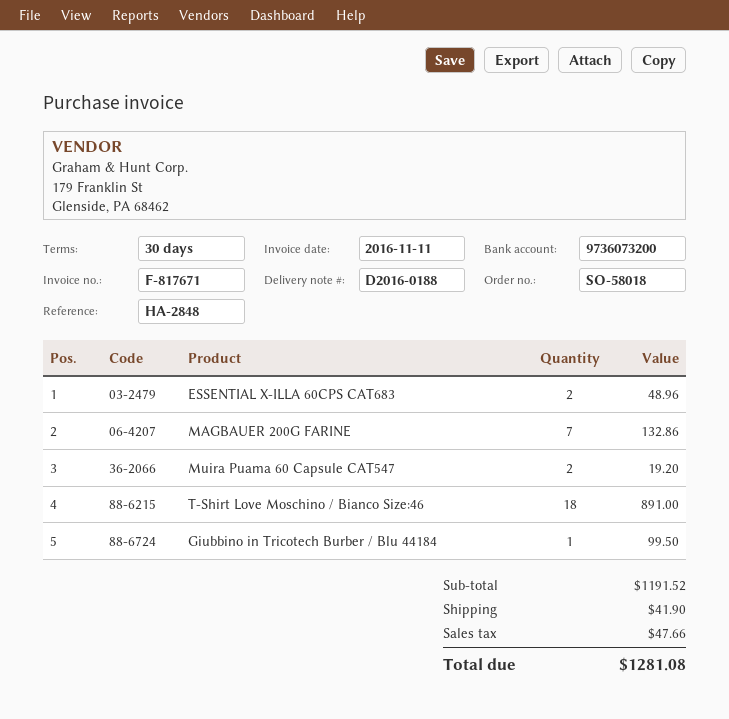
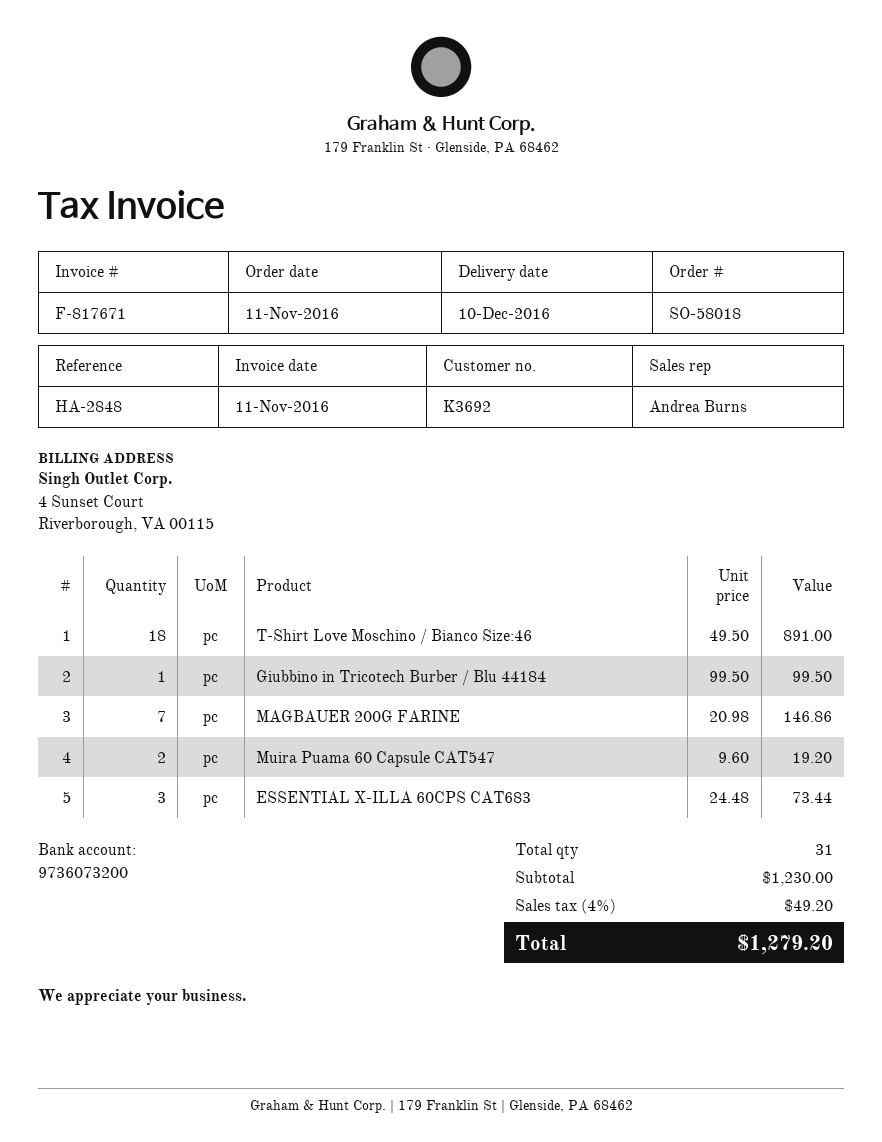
ESSENTIAL X-ILLA 60CPS CAT683: 2 for 48.96 -> 3 for 73.44
MAGBAUER 200G FARINE: 7 for 132.86 -> 7 for 146.86
subtotal: 1191.52 -> 1230.00
shipping: 41.90 -> none
tax: 47.66 -> 49.20
total: 1281.08 -> 1279.20

